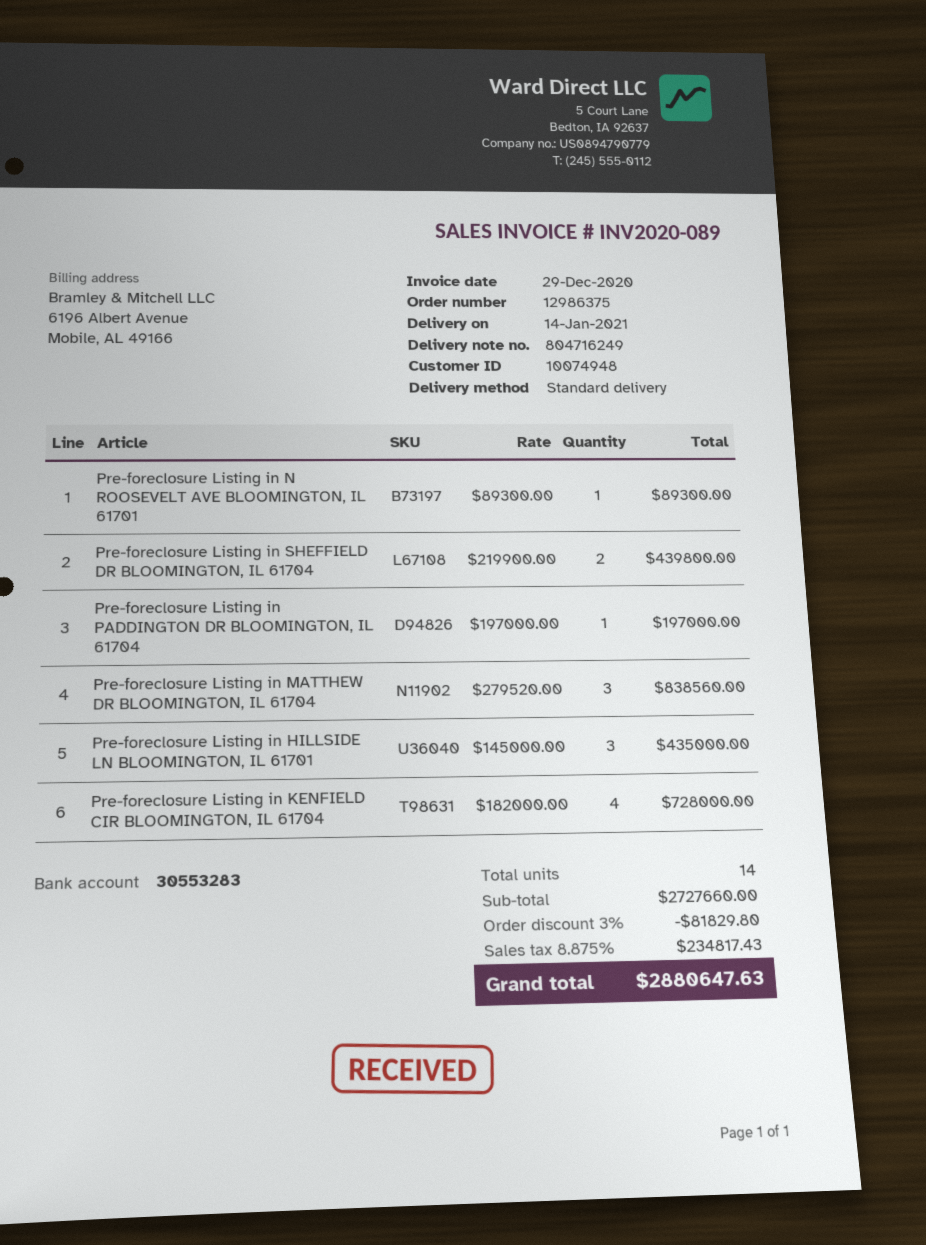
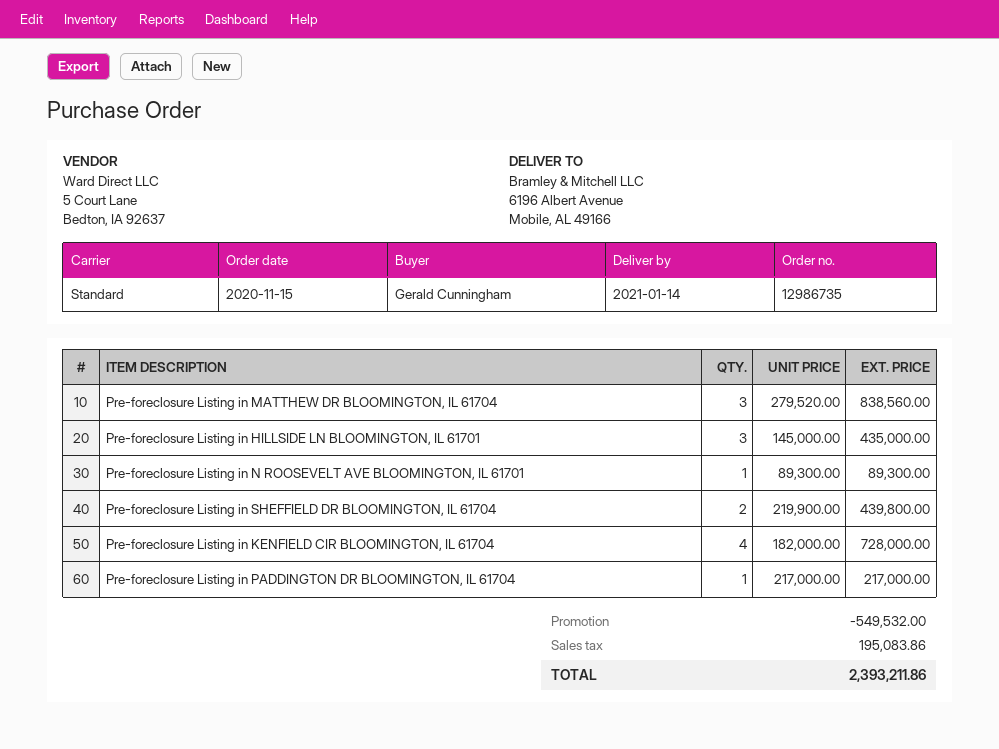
order number: 12986375 -> 12986735
Pre-foreclosure Listing in PADDINGTON DR BLOOMINGTON, IL 61704: 1 x 197000.00 = 197000.00 -> 1 x 217000.00 = 217000.00
discount: 81829.80 -> 549532.00
tax: 234817.43 -> 195083.86
total: 2880647.63 -> 2393211.86

